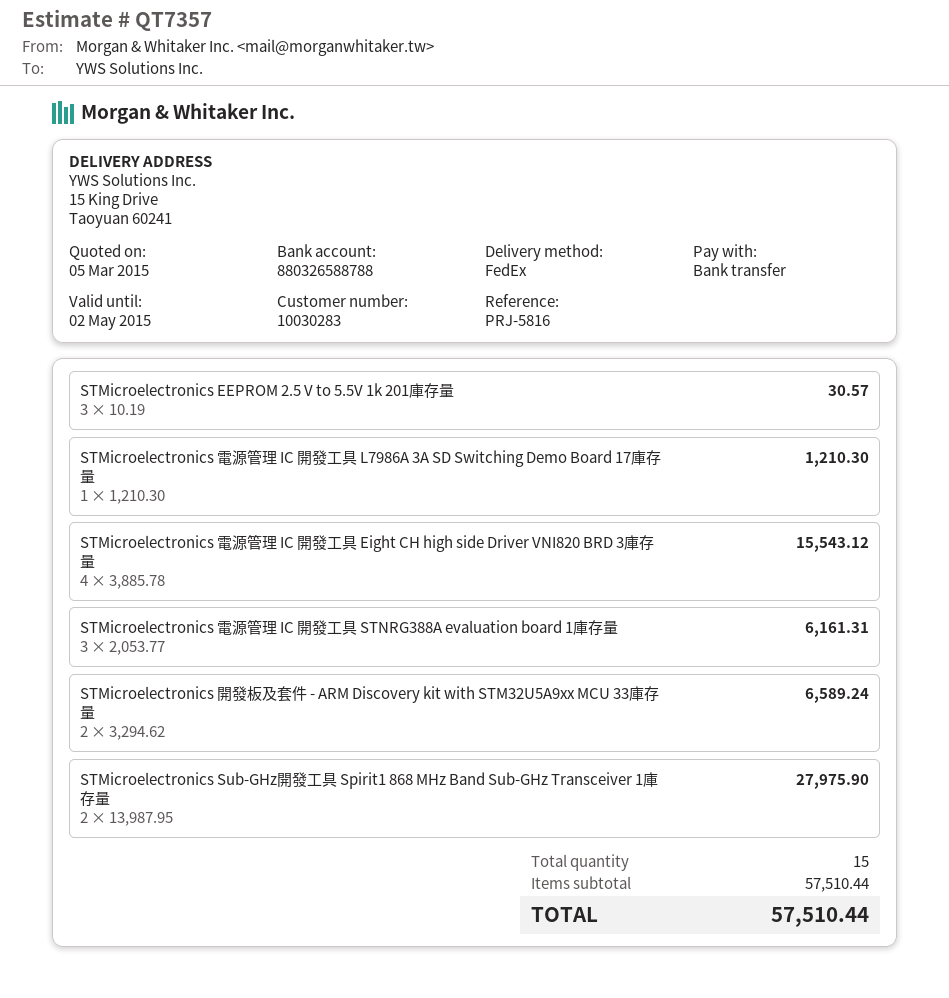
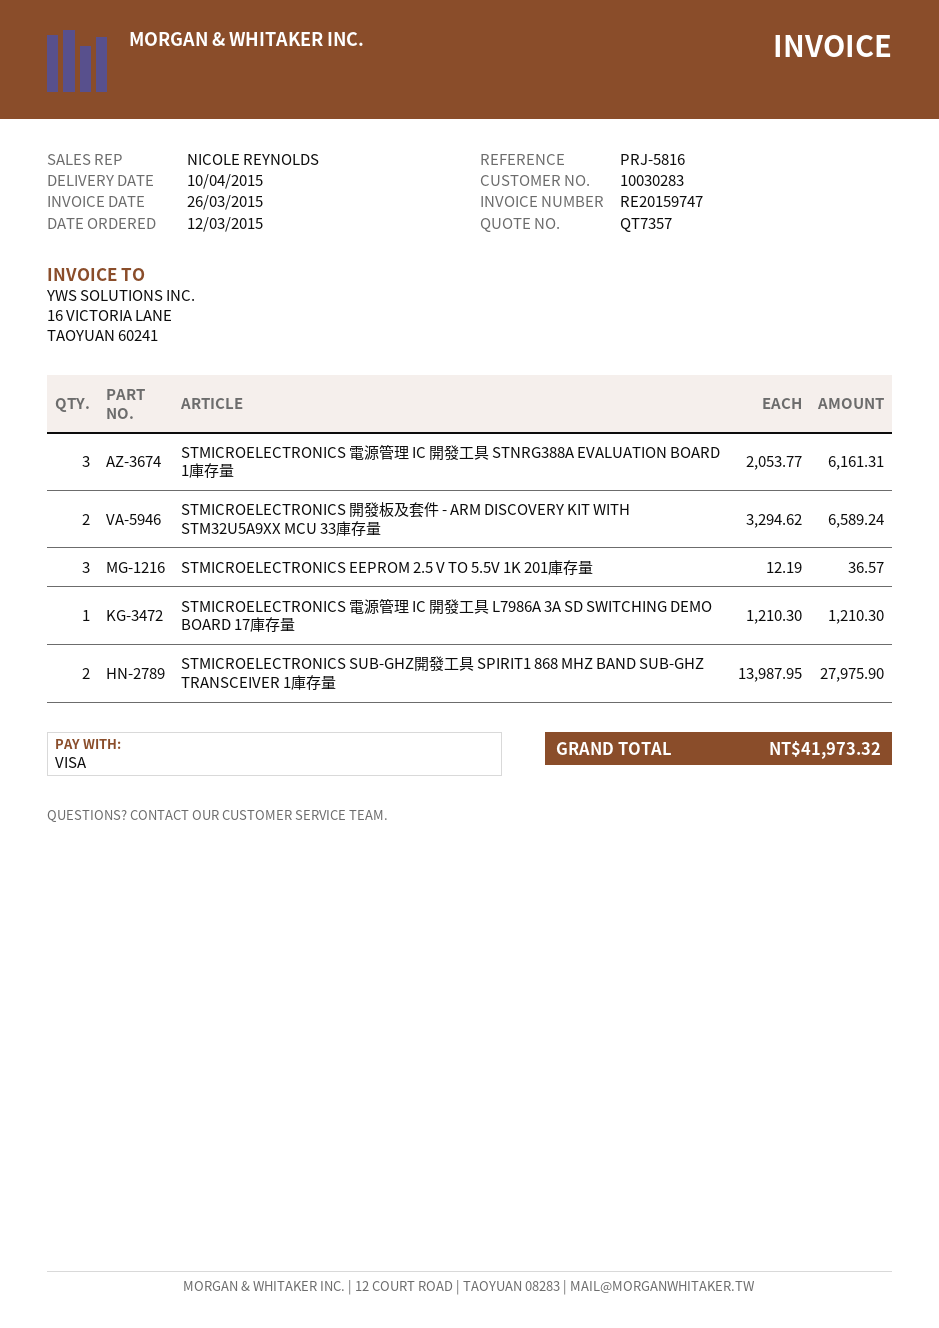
payment method: bank transfer -> Visa
STMicroelectronics EEPROM 2.5 V to 5.5V 1k 201庫存量: 3 x 10.19 = 30.57 -> 3 x 12.19 = 36.57
STMicroelectronics 電源管理 IC 開發工具 Eight CH high side Driver VNI820 BRD 3庫存量: 4 x 3885.78 = 15543.12 -> none
total: 57510.44 -> 41973.32

